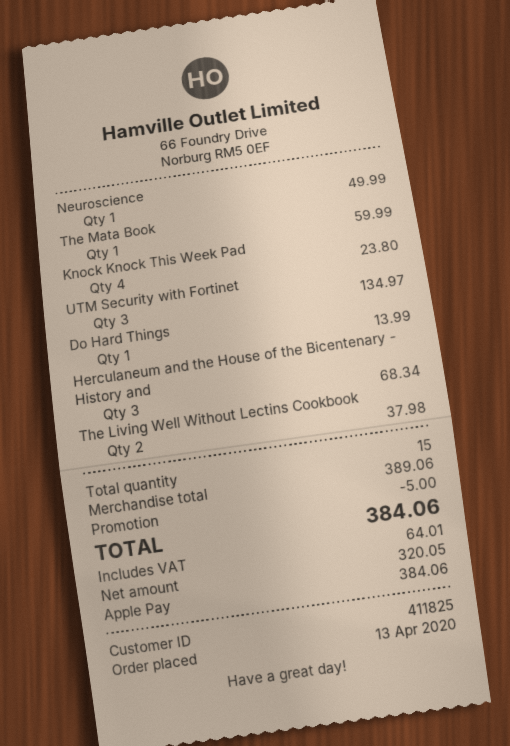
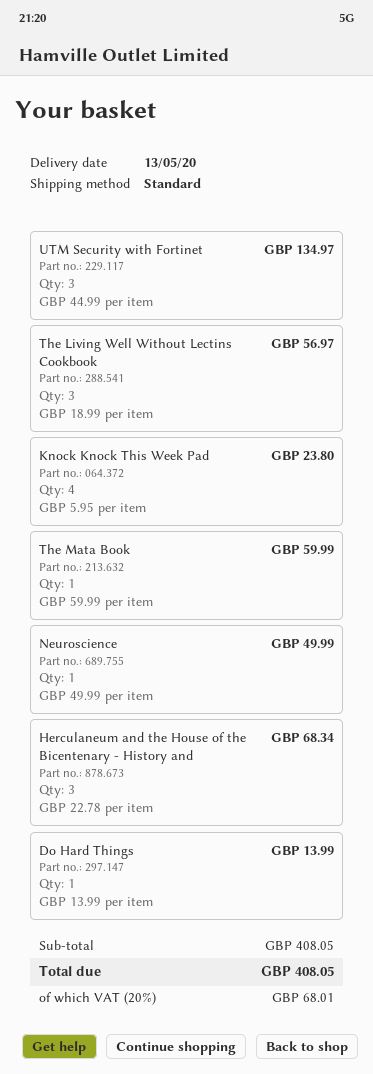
The Living Well Without Lectins Cookbook: 2 for 37.98 -> 3 for 56.97
subtotal: 389.06 -> 408.05
discount: 5.00 -> none
tax: 64.01 -> 68.01
total: 384.06 -> 408.05

